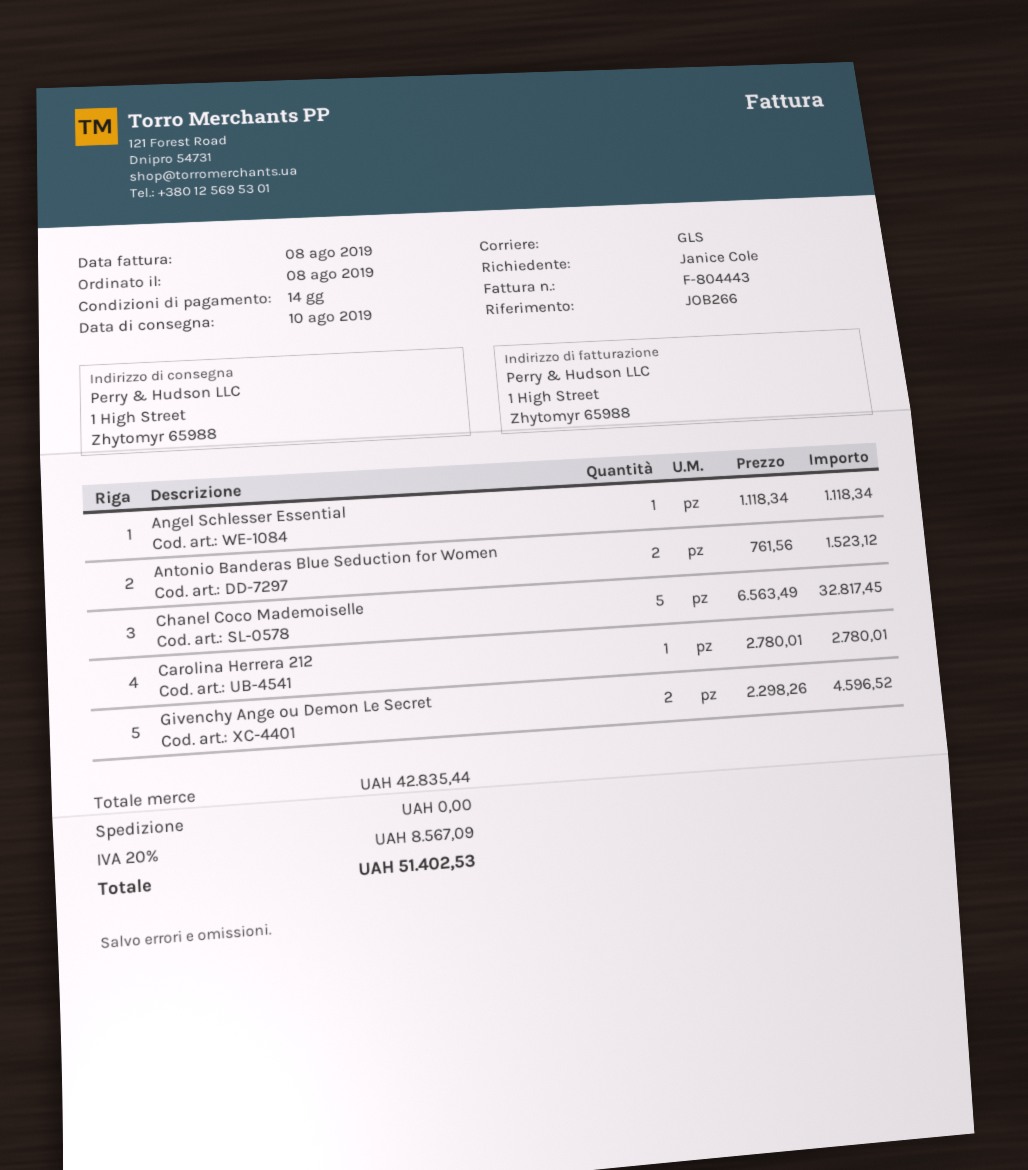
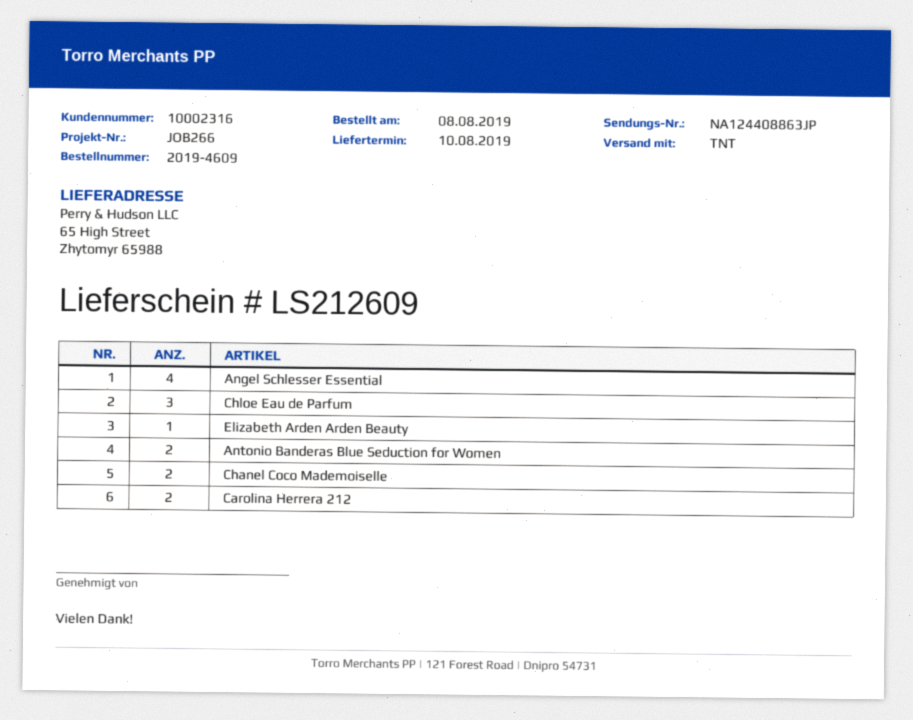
shipping method: GLS -> TNT
ship to: 1 High Street, Zhytomyr 65988 -> 65 High Street, Zhytomyr 65988
Angel Schlesser Essential: 1 -> 4
Chanel Coco Mademoiselle: 5 -> 2
Carolina Herrera 212: 1 -> 2
Givenchy Ange ou Demon Le Secret: 2 -> none
Chloe Eau de Parfum: none -> 3
Elizabeth Arden Arden Beauty: none -> 1

